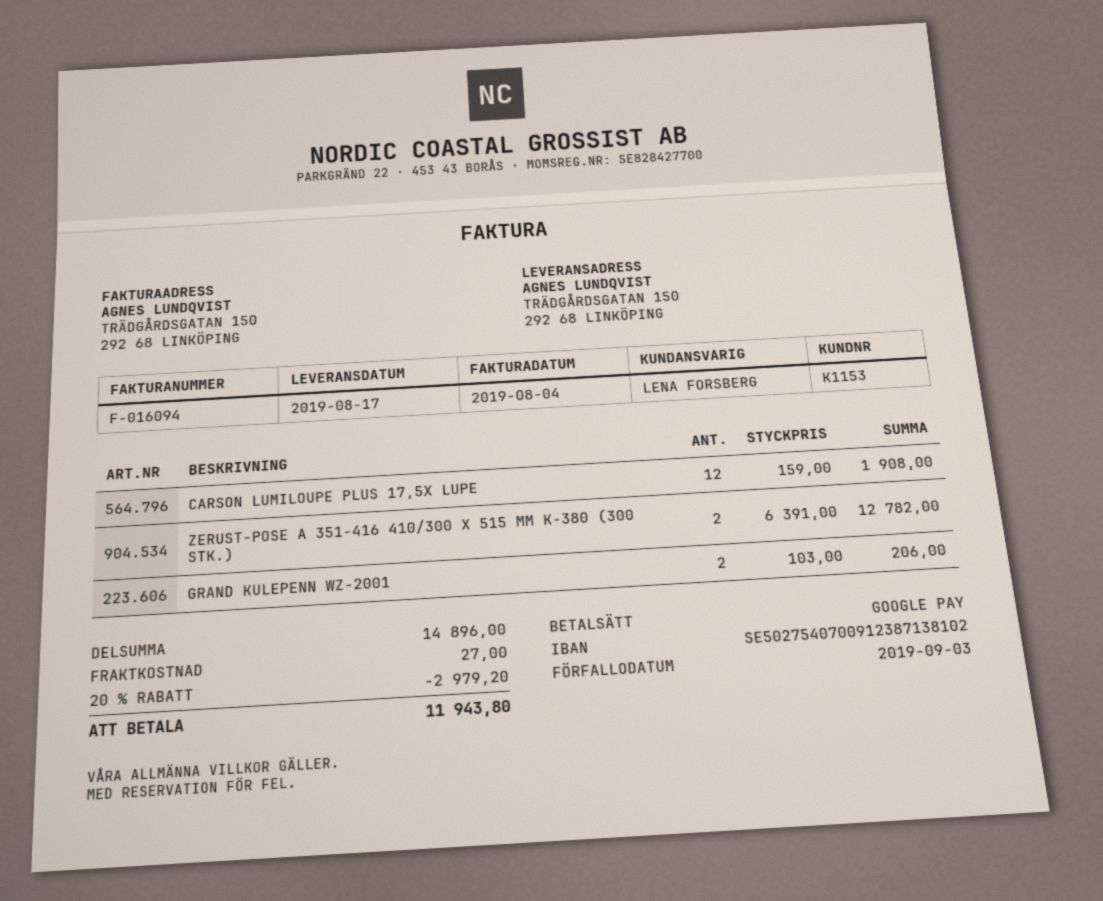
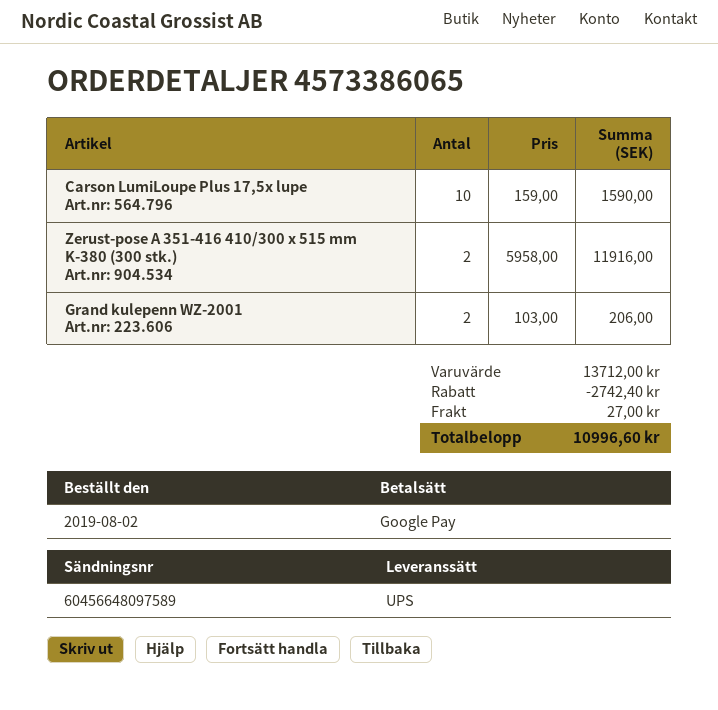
CARSON LUMILOUPE PLUS 17,5X LUPE: 12 x 159.00 = 1908.00 -> 10 x 159.00 = 1590.00
ZERUST-POSE A 351-416 410/300 X 515 MM K-380 (300 STK.): 2 x 6391.00 = 12782.00 -> 2 x 5958.00 = 11916.00
subtotal: 14896.00 -> 13712.00
discount: 2979.20 -> 2742.40
total: 11943.80 -> 10996.60

